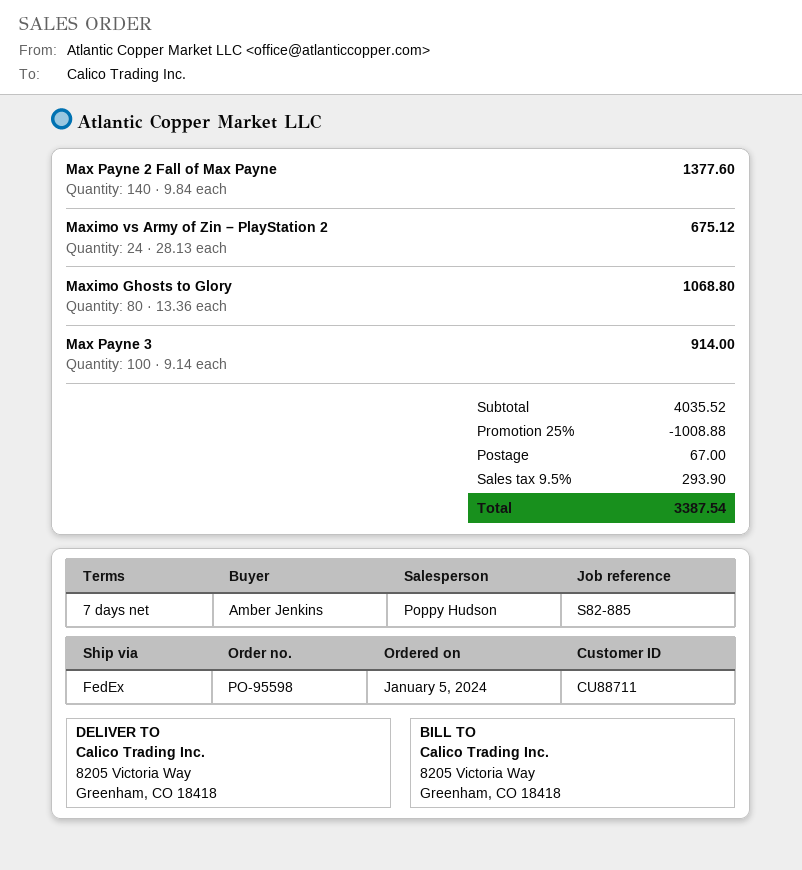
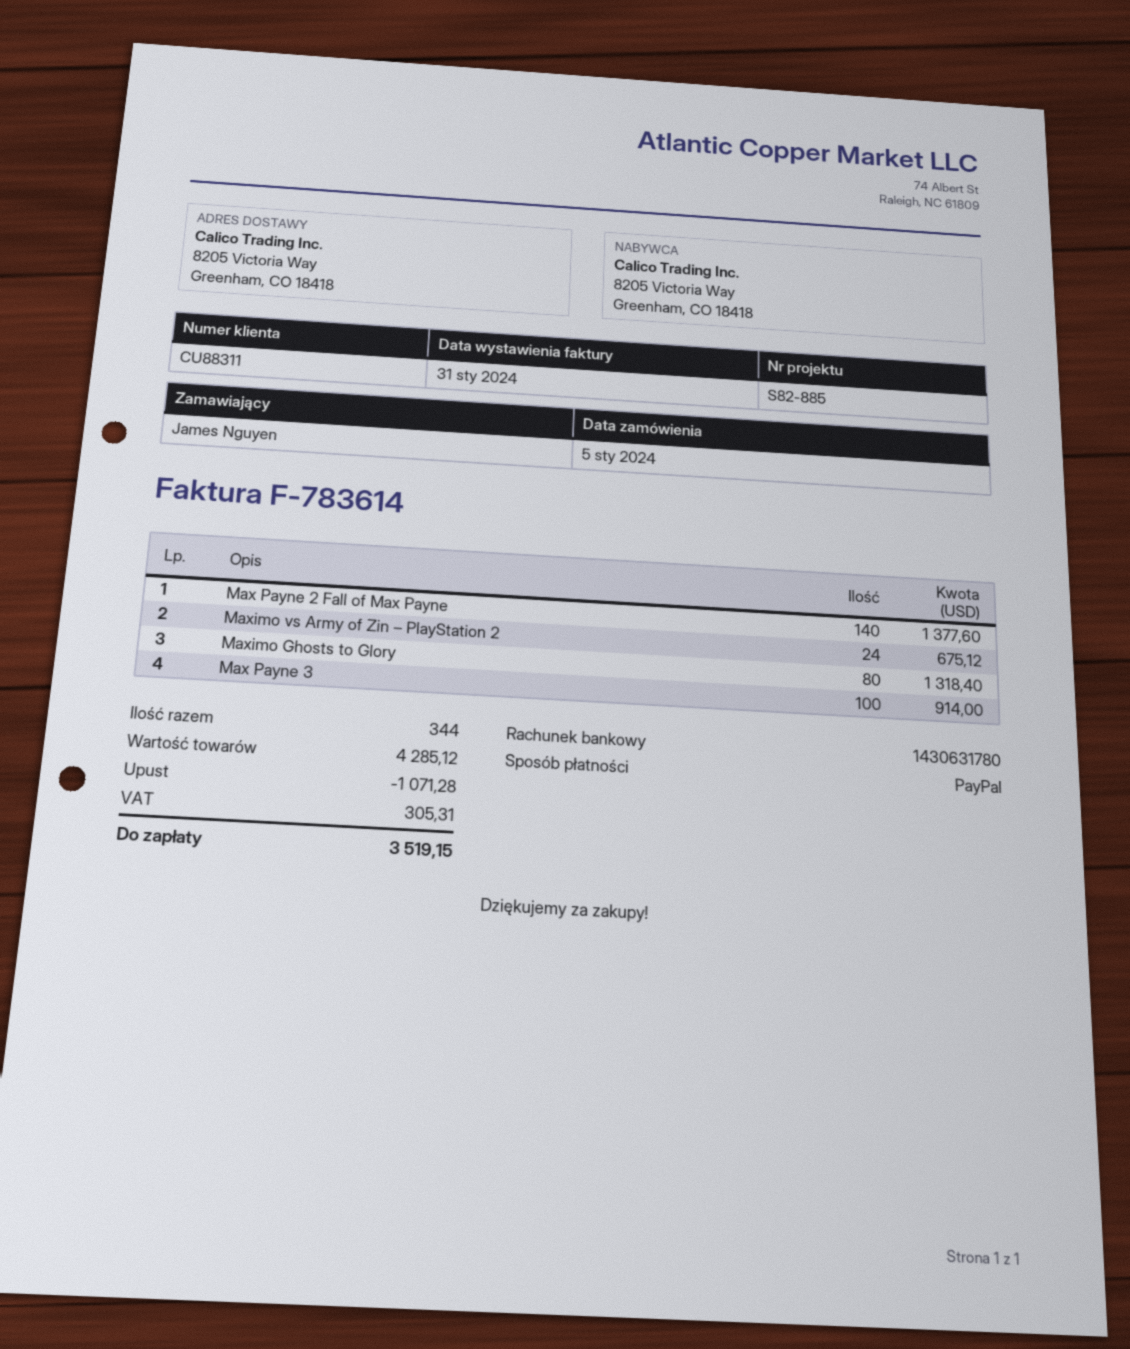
customer number: CU88711 -> CU88311
ordered by: Amber Jenkins -> James Nguyen
Maximo Ghosts to Glory: 80 for 1068.80 -> 80 for 1318.40
subtotal: 4035.52 -> 4285.12
discount: 1008.88 -> 1071.28
shipping: 67.00 -> none
tax: 293.90 -> 305.31
total: 3387.54 -> 3519.15

